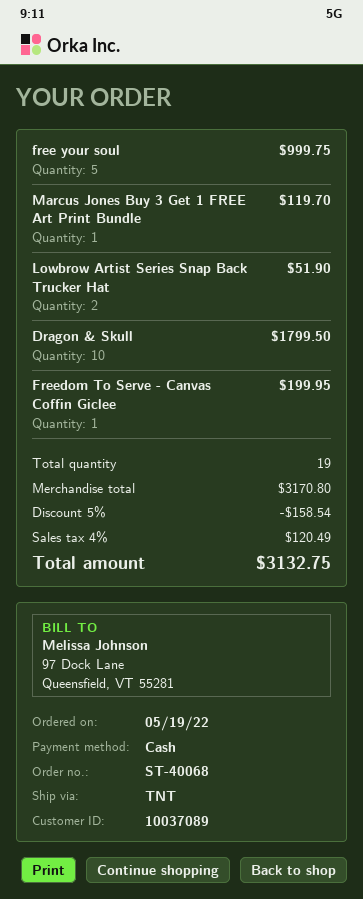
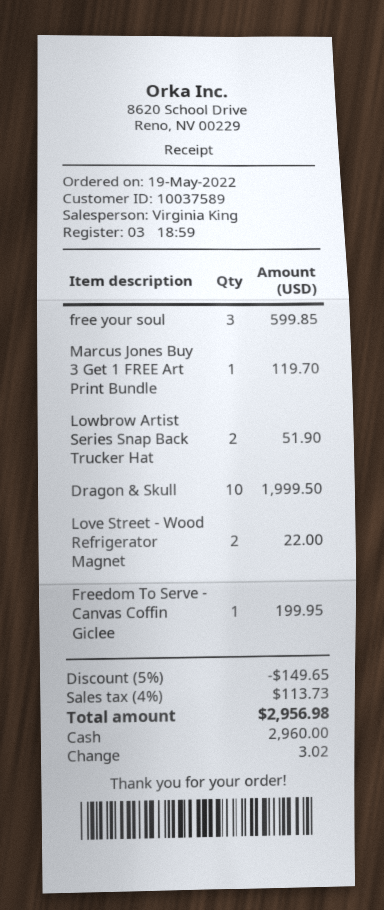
customer number: 10037089 -> 10037589
free your soul: 5 for 999.75 -> 3 for 599.85
Dragon & Skull: 10 for 1799.50 -> 10 for 1999.50
Love Street - Wood Refrigerator Magnet: none -> 2 for 22.00
discount: 5% = 158.54 -> 5% = 149.65
tax: 4% = 120.49 -> 4% = 113.73
total: 3132.75 -> 2956.98

